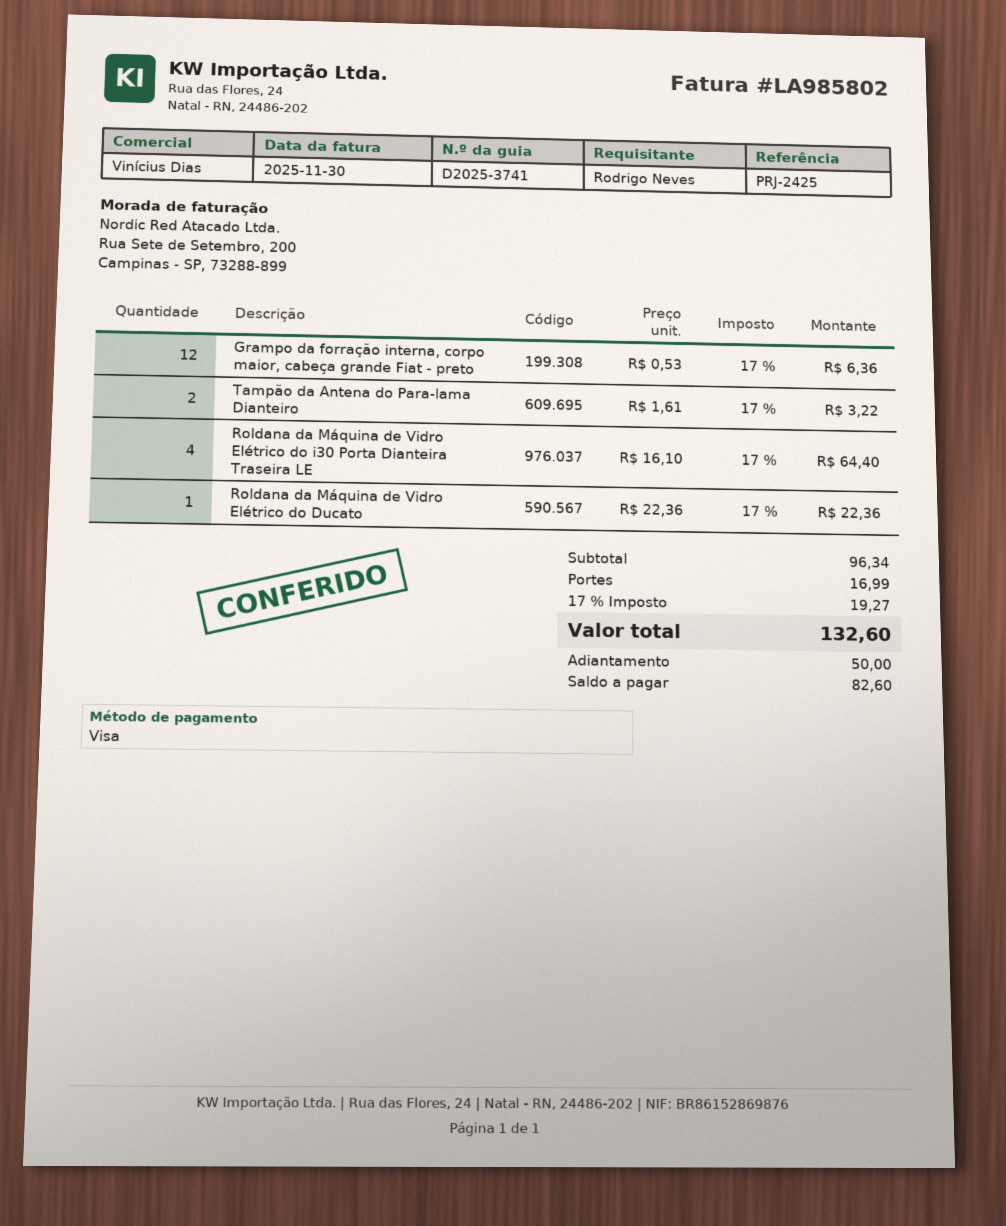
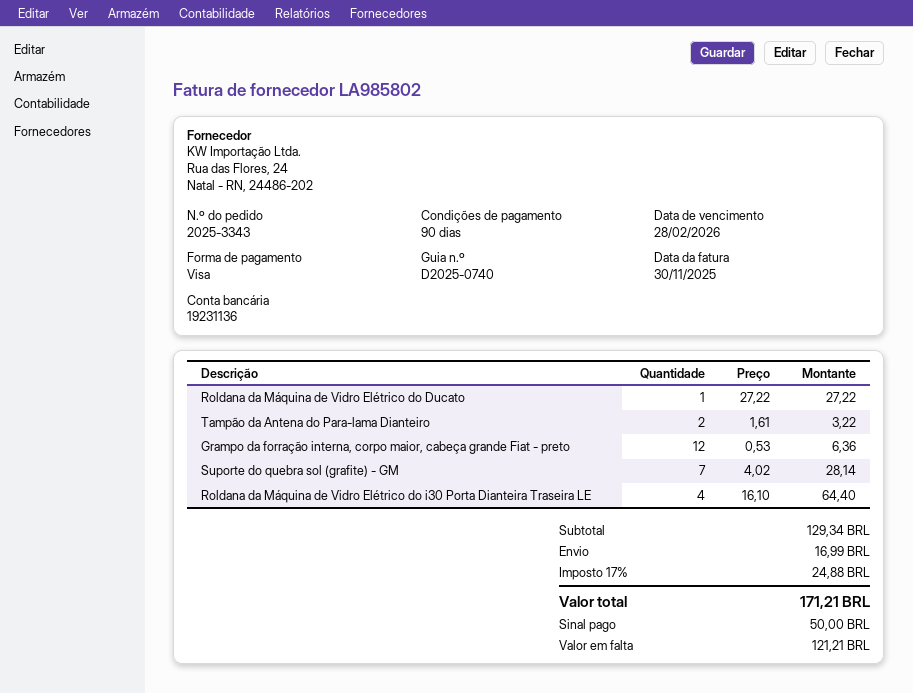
delivery note number: D2025-3741 -> D2025-0740
Roldana da Máquina de Vidro Elétrico do Ducato: 1 x 22.36 = 22.36 -> 1 x 27.22 = 27.22
Suporte do quebra sol (grafite) - GM: none -> 7 x 4.02 = 28.14
subtotal: 96.34 -> 129.34
tax: 17% = 19.27 -> 17% = 24.88
total: 132.60 -> 171.21
balance: 82.60 -> 121.21

